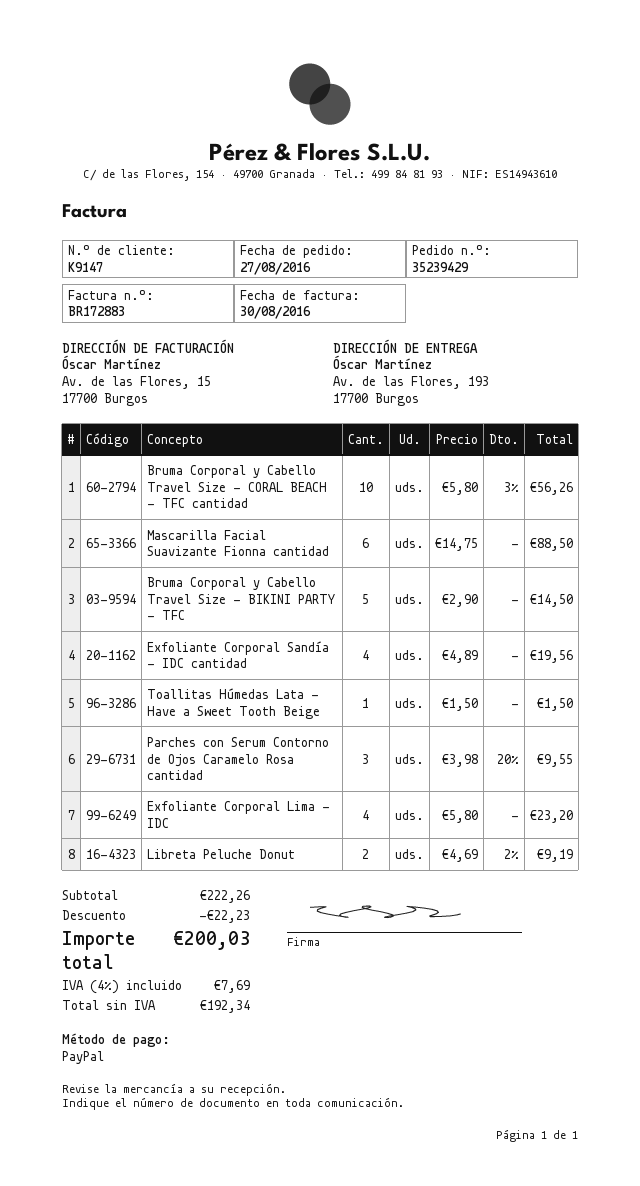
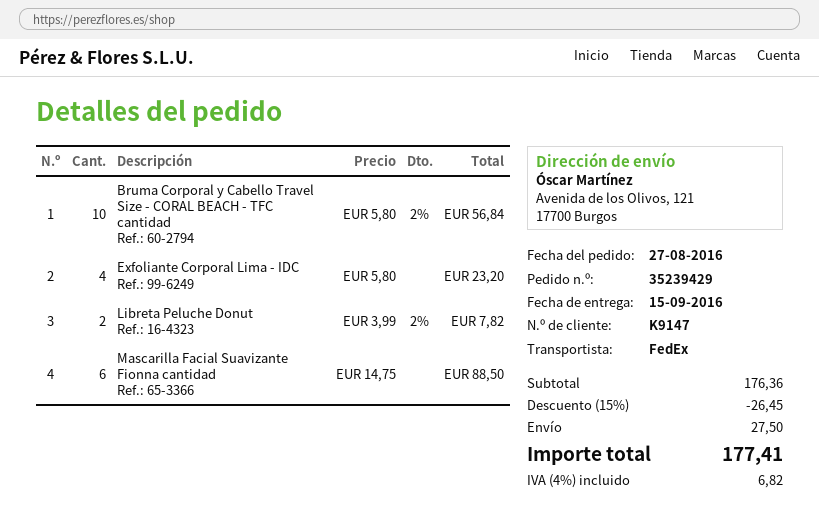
ship to: Av. de las Flores, 193, 17700 Burgos -> Avenida de los Olivos, 121, 17700 Burgos
Bruma Corporal y Cabello Travel Size - CORAL BEACH - TFC cantidad: 10 x 5.80 - 3% = 56.26 -> 10 x 5.80 - 2% = 56.84
Bruma Corporal y Cabello Travel Size - BIKINI PARTY - TFC: 5 x 2.90 = 14.50 -> none
Exfoliante Corporal Sandía - IDC cantidad: 4 x 4.89 = 19.56 -> none
Toallitas Húmedas Lata - Have a Sweet Tooth Beige: 1 x 1.50 = 1.50 -> none
Parches con Serum Contorno de Ojos Caramelo Rosa cantidad: 3 x 3.98 - 20% = 9.55 -> none
Libreta Peluche Donut: 2 x 4.69 - 2% = 9.19 -> 2 x 3.99 - 2% = 7.82
subtotal: 222.26 -> 176.36
discount: 22.23 -> 26.45
shipping: none -> 27.50
tax: 4% = 7.69 -> 4% = 6.82
total: 200.03 -> 177.41

